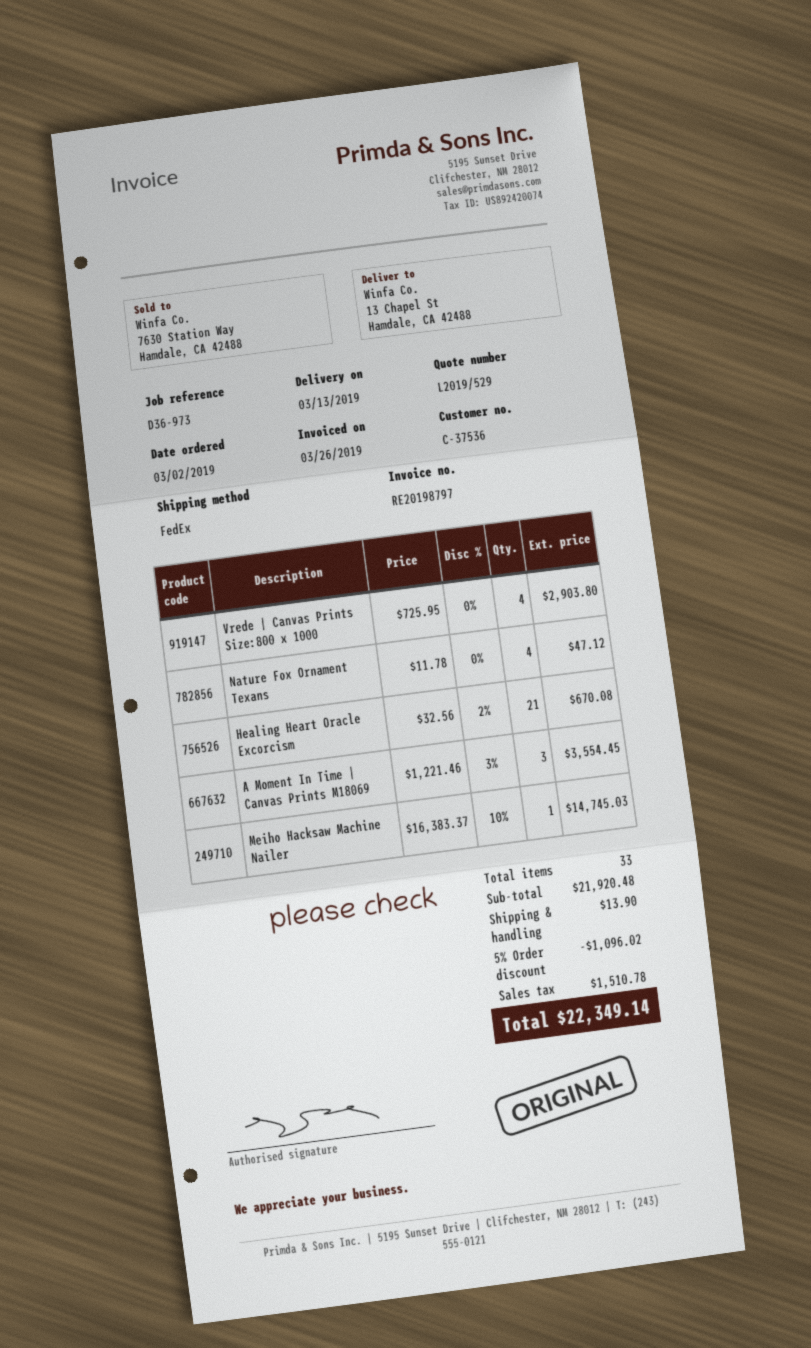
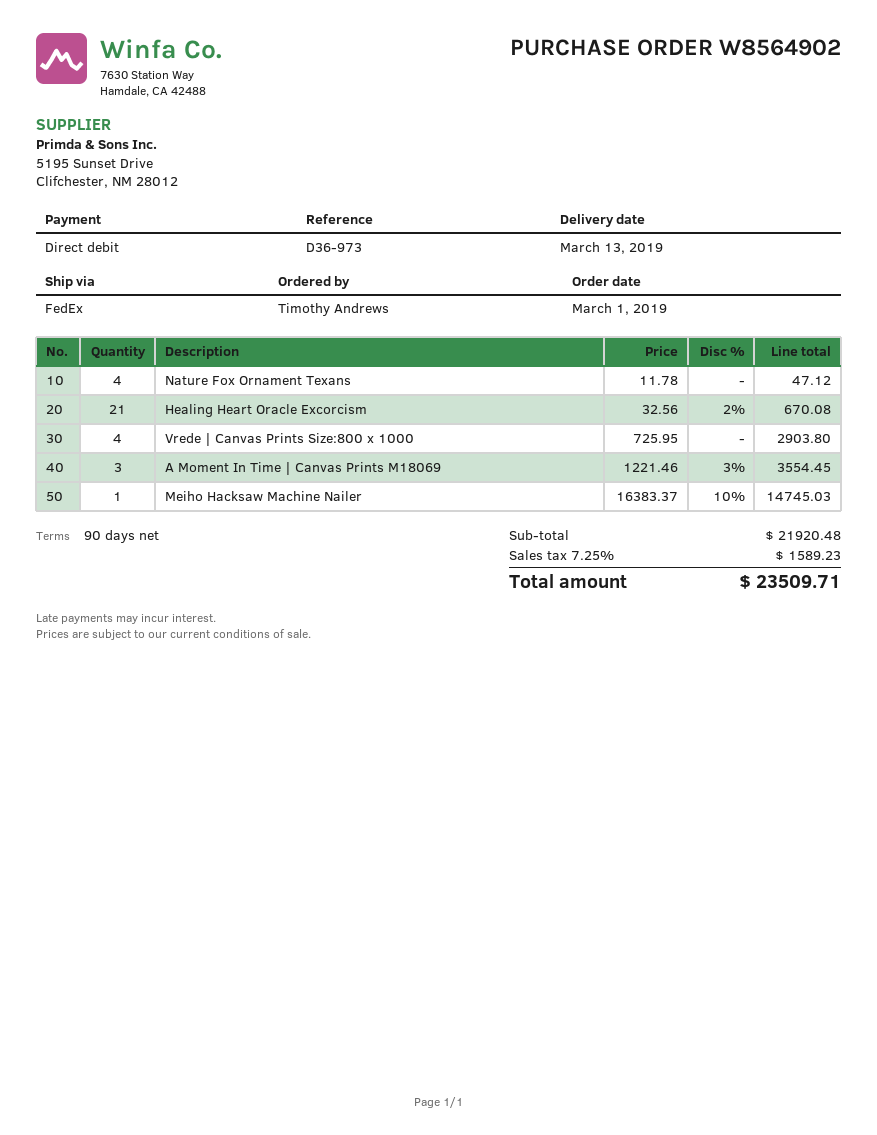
order date: 2019-03-02 -> 2019-03-01
discount: 5% = 1096.02 -> none
shipping: 13.90 -> none
tax: 1510.78 -> 1589.23
total: 22349.14 -> 23509.71

